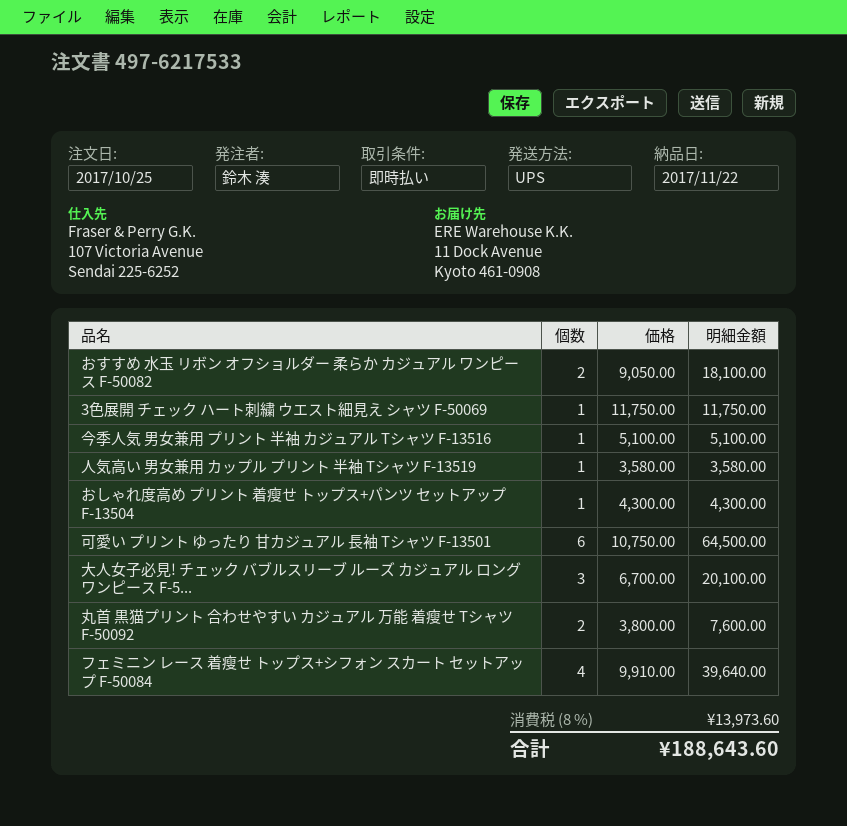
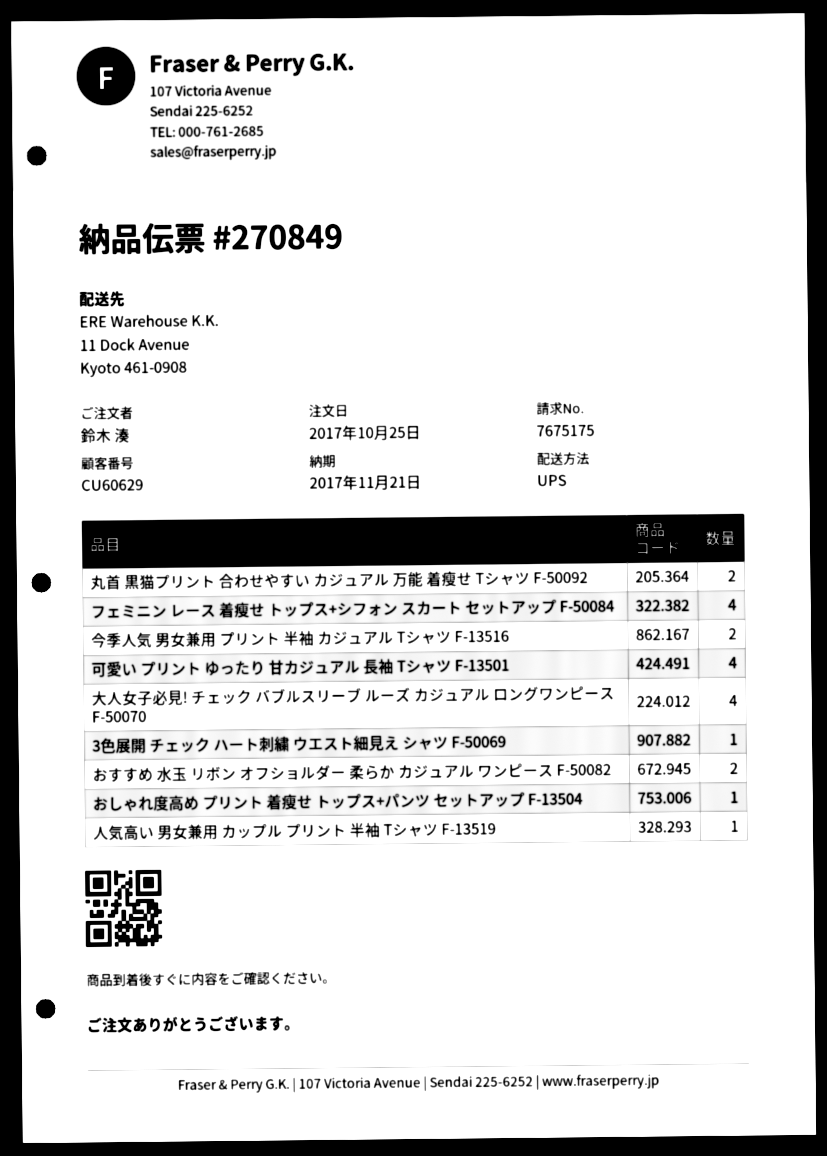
delivery date: 2017-11-22 -> 2017-11-21
今季人気 男女兼用 プリント 半袖 カジュアル Tシャツ F-13516: 1 -> 2
可愛い プリント ゆったり 甘カジュアル 長袖 Tシャツ F-13501: 6 -> 4
大人女子必見! チェック バブルスリーブ ルーズ カジュアル ロングワンピース F-5...: 3 -> 4

